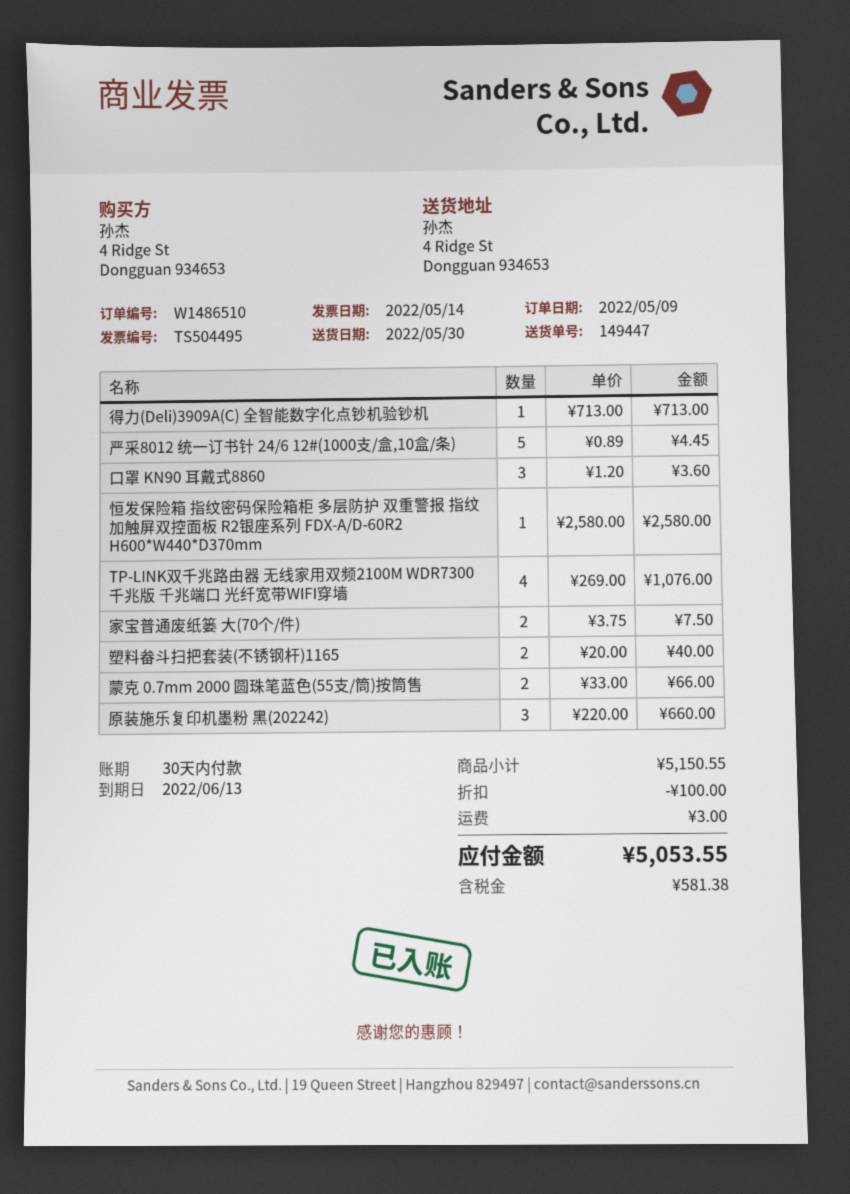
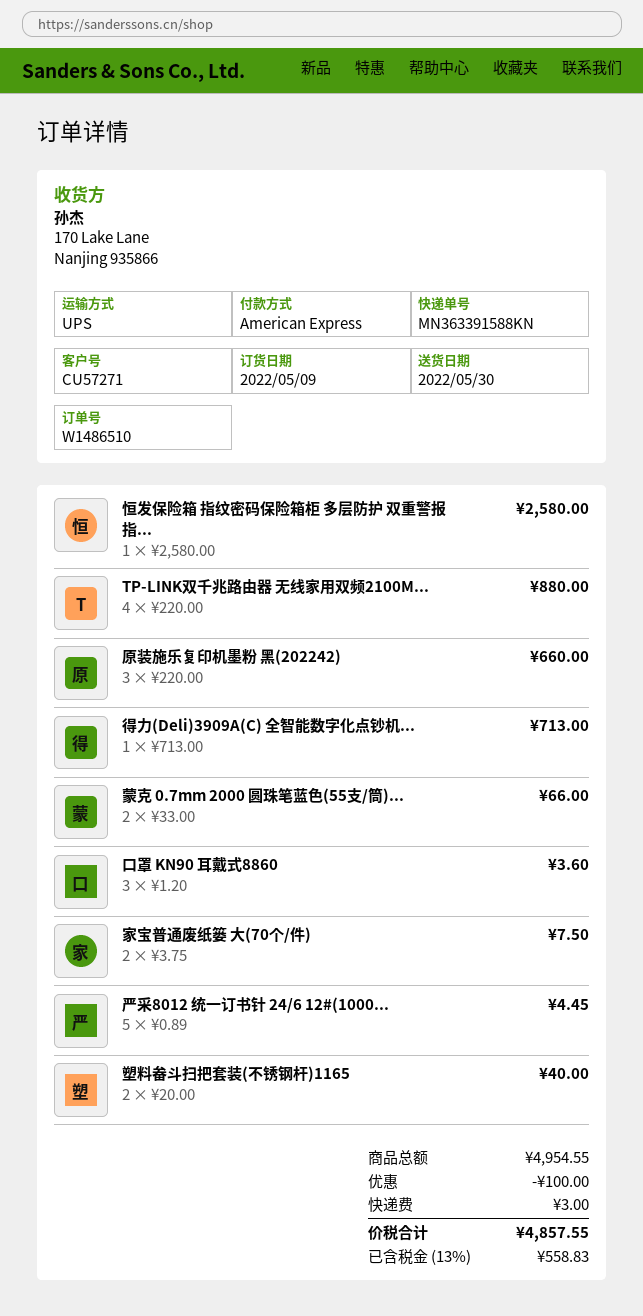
ship to: 4 Ridge St, Dongguan 934653 -> 170 Lake Lane, Nanjing 935866
TP-LINK双千兆路由器 无线家用双频2100M WDR7300千兆版 千兆端口 光纤宽带WIFI穿墙: 4 x 269.00 = 1076.00 -> 4 x 220.00 = 880.00
subtotal: 5150.55 -> 4954.55
tax: 581.38 -> 558.83
total: 5053.55 -> 4857.55

